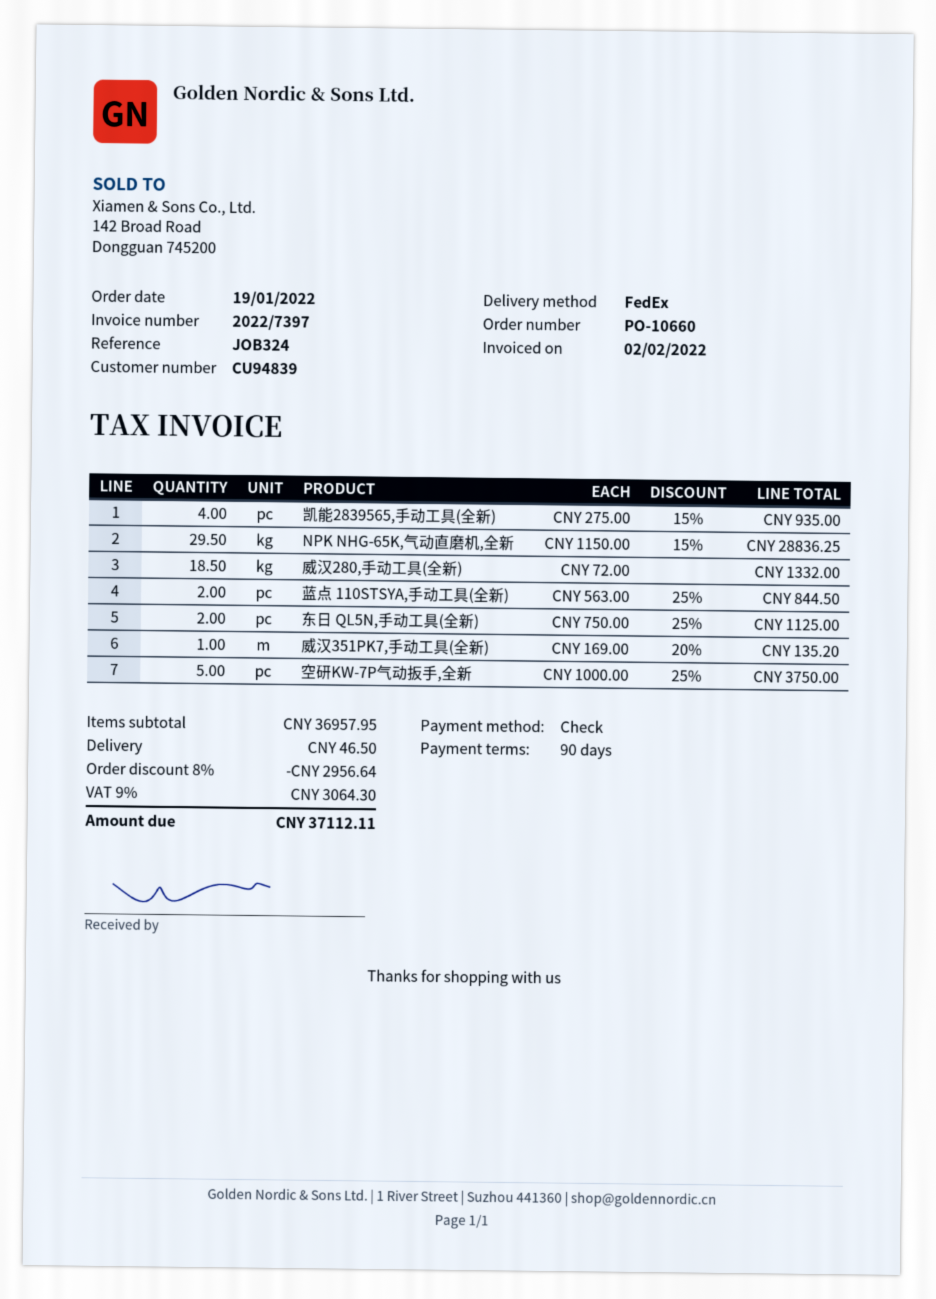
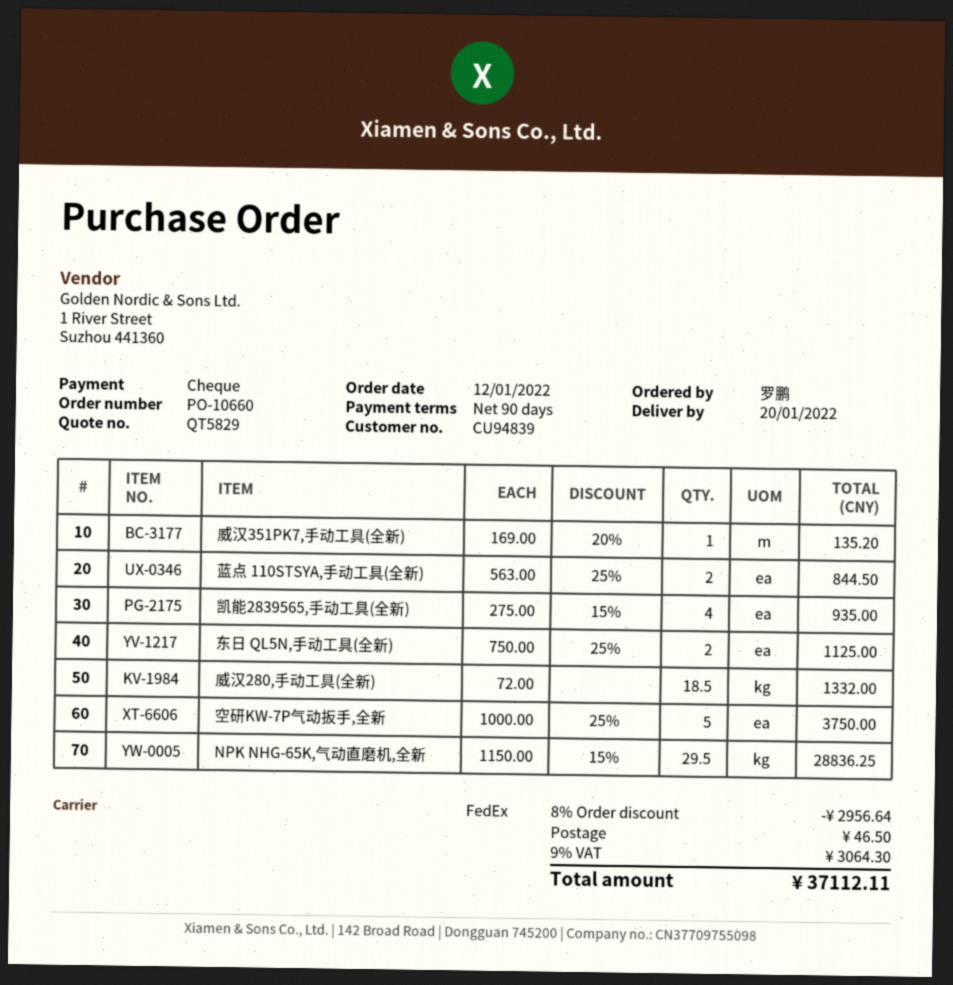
order date: 2022-01-19 -> 2022-01-12

